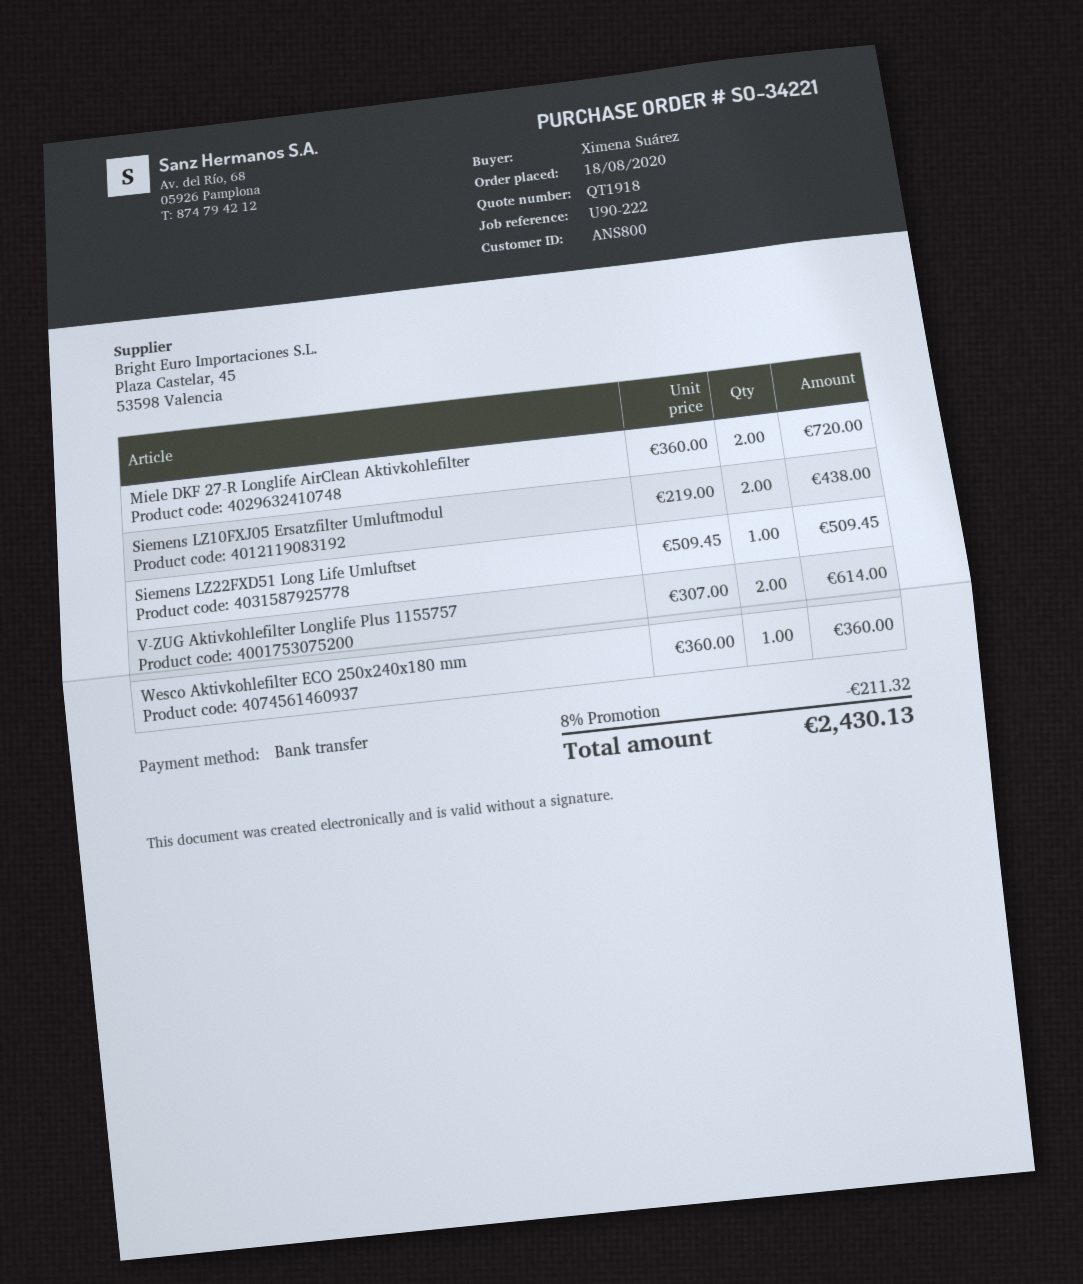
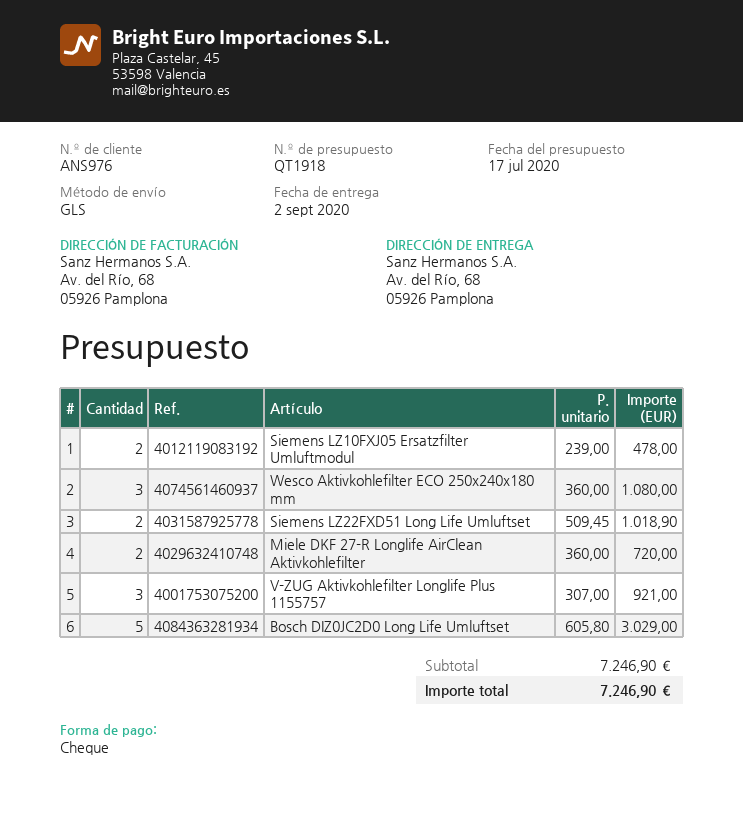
customer number: ANS800 -> ANS976
payment method: bank transfer -> cheque
Siemens LZ10FXJ05 Ersatzfilter Umluftmodul: 2 x 219.00 = 438.00 -> 2 x 239.00 = 478.00
Siemens LZ22FXD51 Long Life Umluftset: 1 x 509.45 = 509.45 -> 2 x 509.45 = 1018.90
V-ZUG Aktivkohlefilter Longlife Plus 1155757: 2 x 307.00 = 614.00 -> 3 x 307.00 = 921.00
Wesco Aktivkohlefilter ECO 250x240x180 mm: 1 x 360.00 = 360.00 -> 3 x 360.00 = 1080.00
Bosch DIZ0JC2D0 Long Life Umluftset: none -> 5 x 605.80 = 3029.00
discount: 8% = 211.32 -> none
total: 2430.13 -> 7246.90

